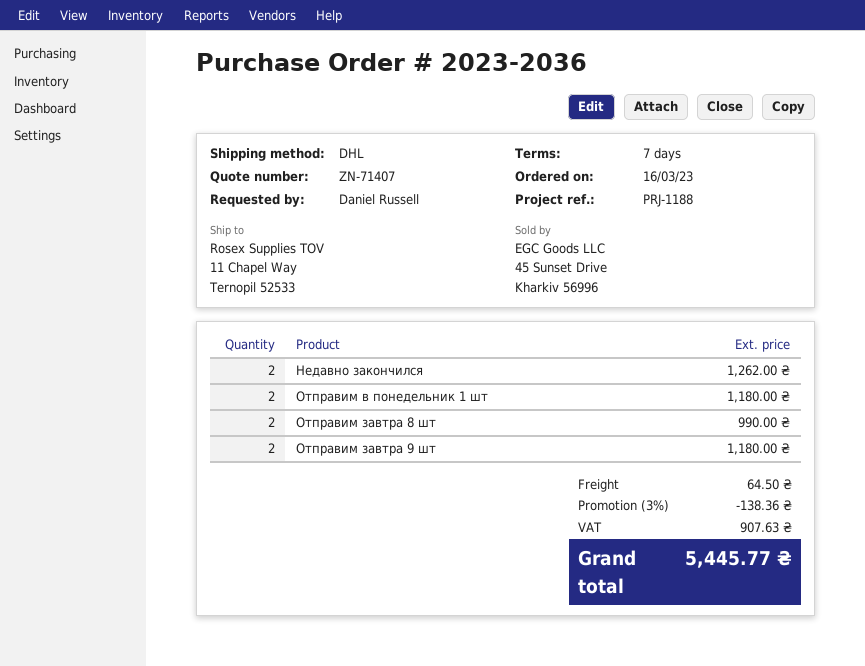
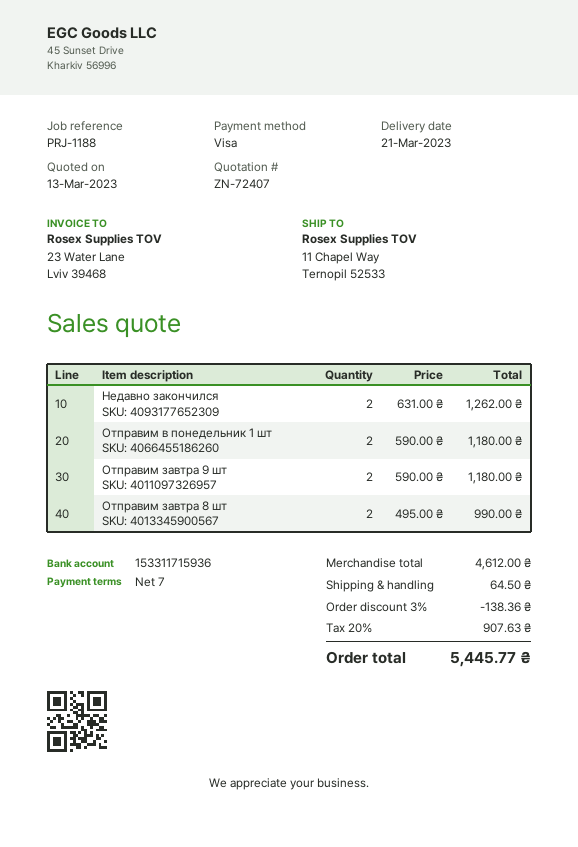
quote number: ZN-71407 -> ZN-72407

